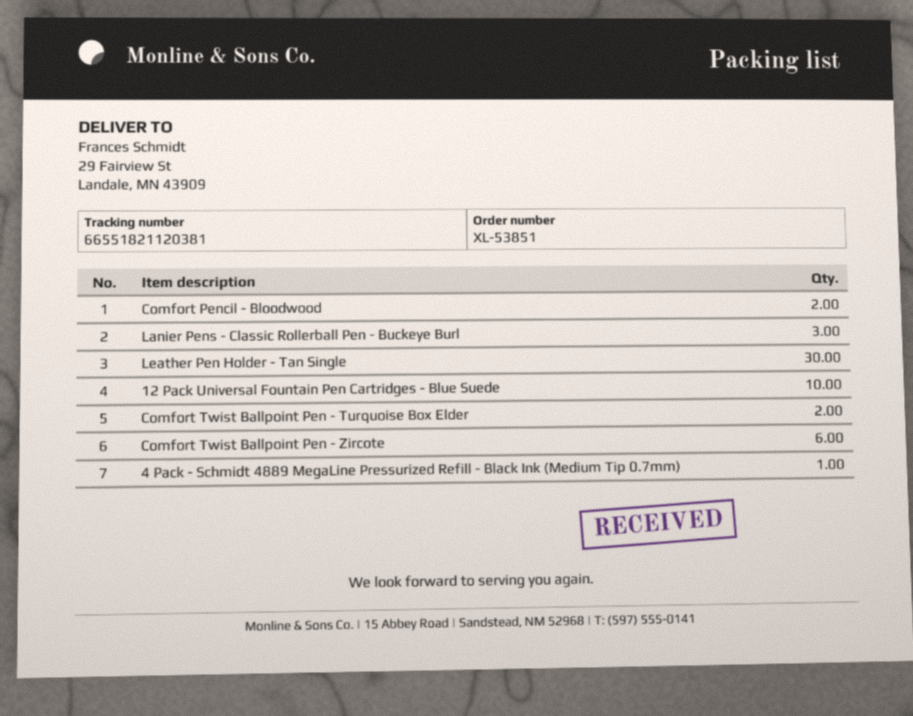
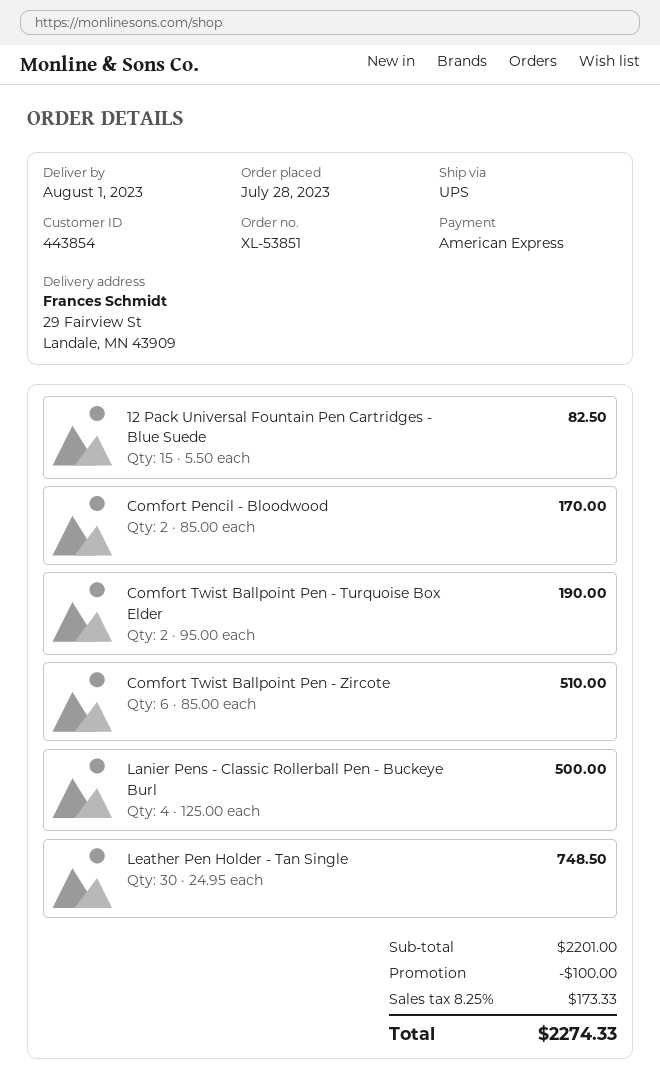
Lanier Pens - Classic Rollerball Pen - Buckeye Burl: 3 -> 4
12 Pack Universal Fountain Pen Cartridges - Blue Suede: 10 -> 15
4 Pack - Schmidt 4889 MegaLine Pressurized Refill - Black Ink (Medium Tip 0.7mm): 1 -> none

